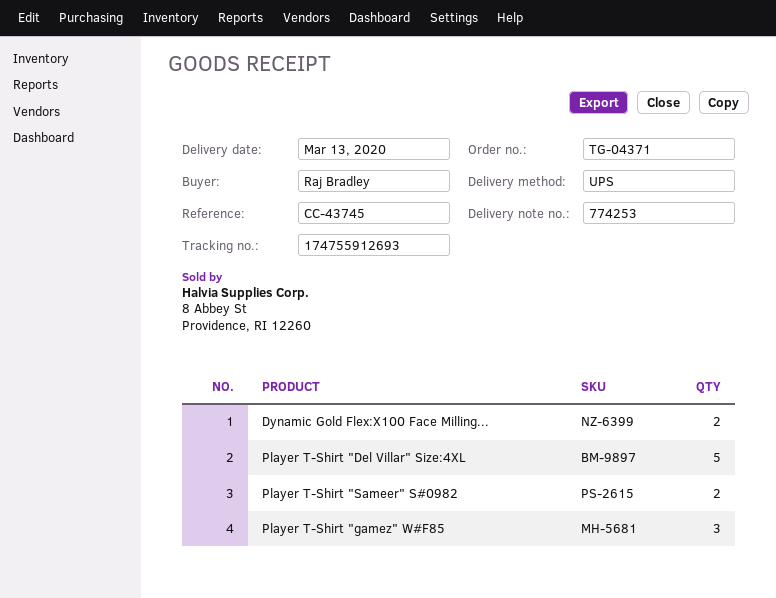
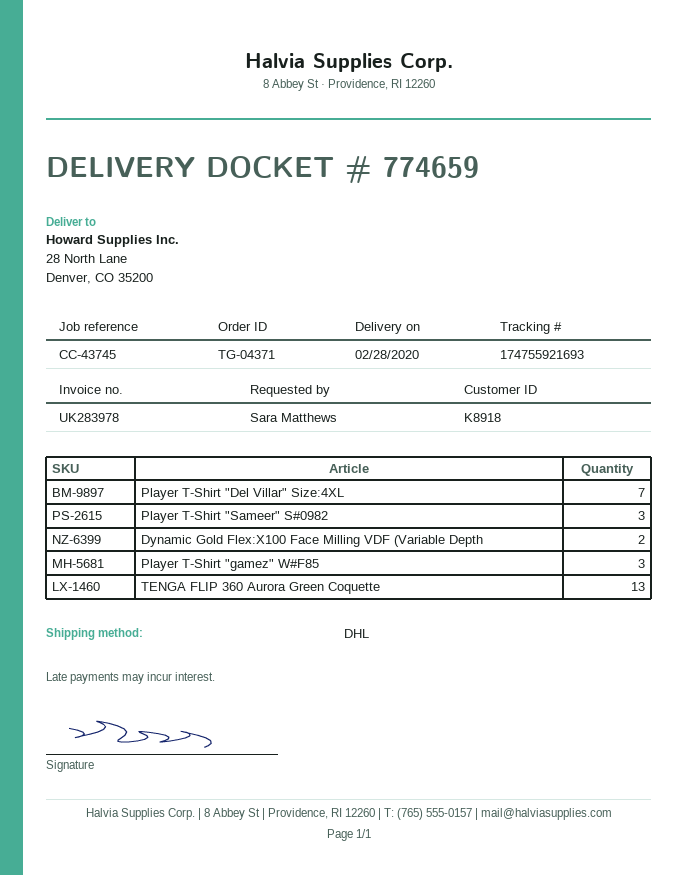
delivery note number: 774253 -> 774659
delivery date: 2020-03-13 -> 2020-02-28
ordered by: Raj Bradley -> Sara Matthews
shipping method: UPS -> DHL
tracking number: 174755912693 -> 174755921693
Player T-Shirt "Del Villar" Size:4XL: 5 -> 7
Player T-Shirt "Sameer" S#0982: 2 -> 3
TENGA FLIP 360 Aurora Green Coquette: none -> 13

